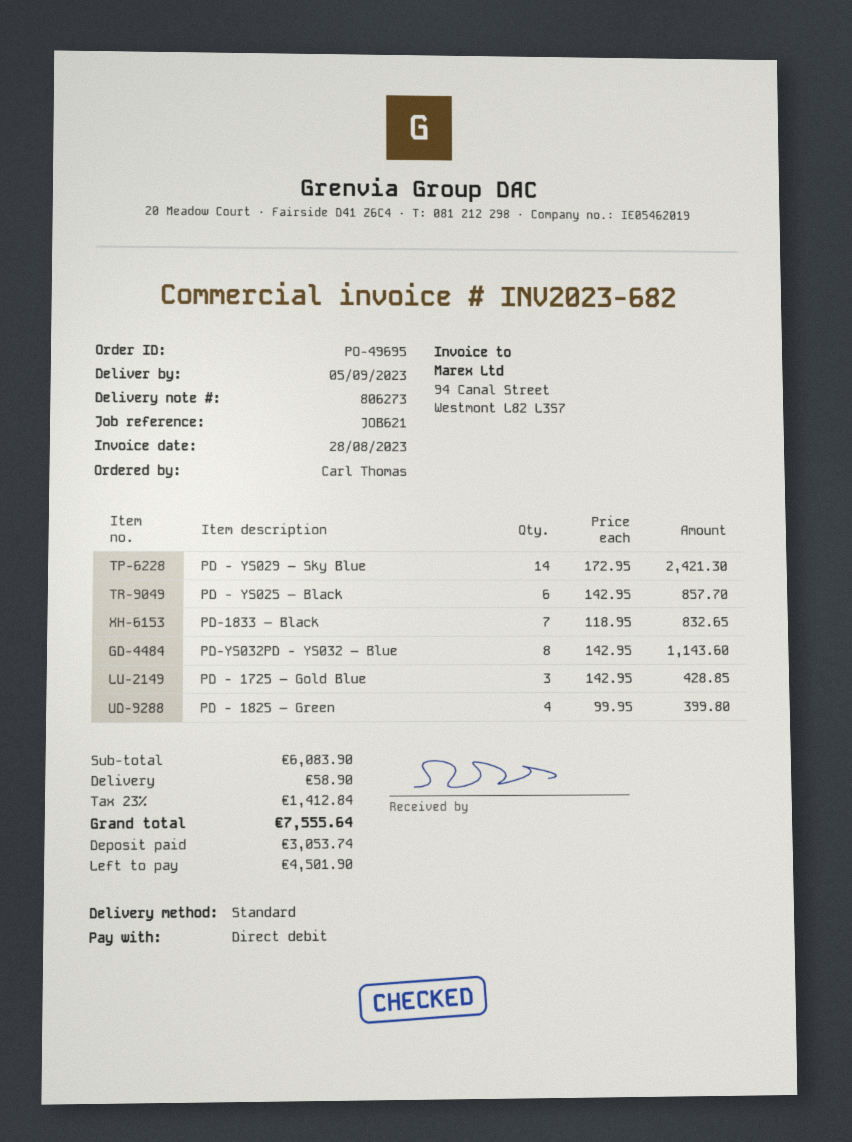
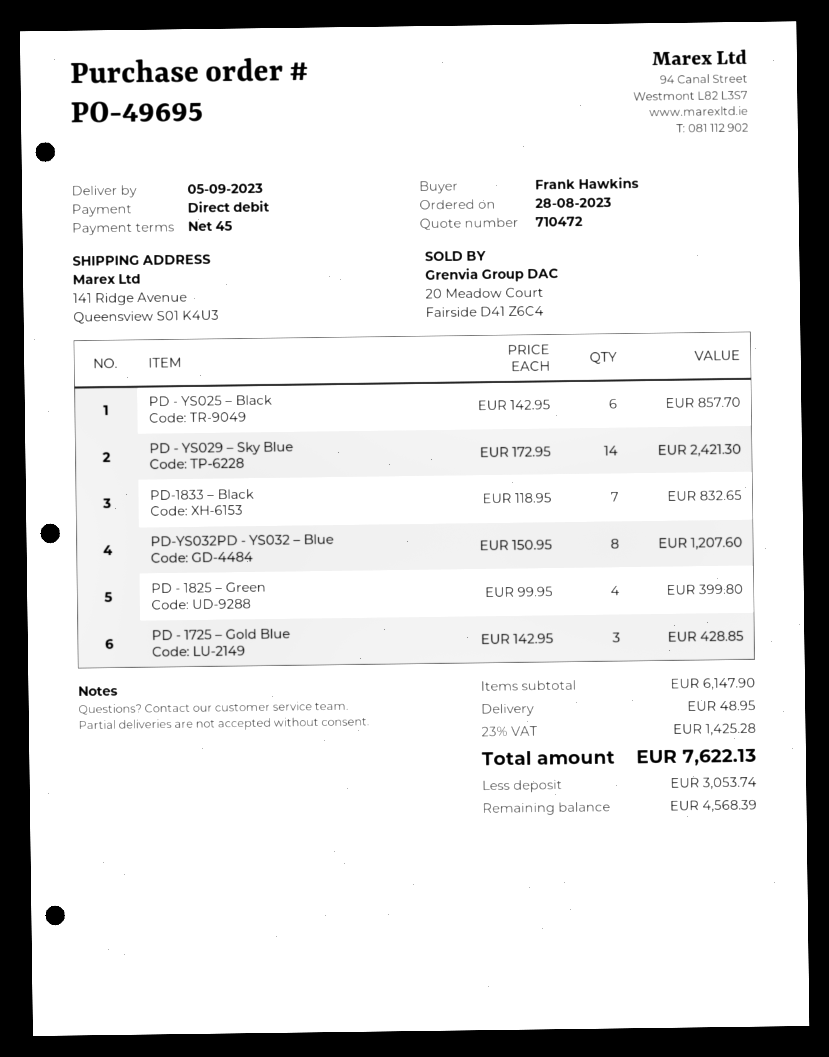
ordered by: Carl Thomas -> Frank Hawkins
PD-YS032PD - YS032 – Blue: 8 x 142.95 = 1143.60 -> 8 x 150.95 = 1207.60
subtotal: 6083.90 -> 6147.90
shipping: 58.90 -> 48.95
tax: 23% = 1412.84 -> 23% = 1425.28
total: 7555.64 -> 7622.13
balance: 4501.90 -> 4568.39

